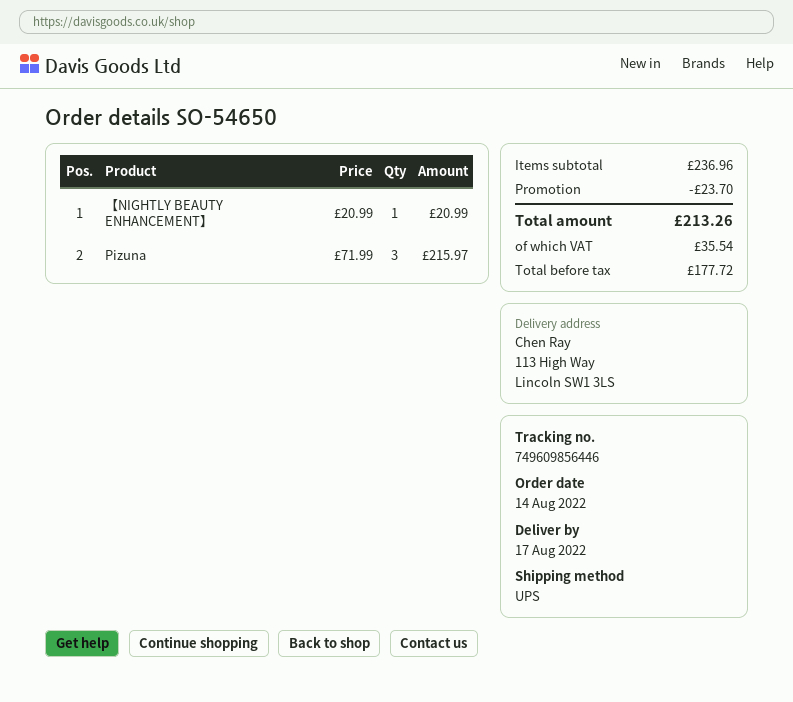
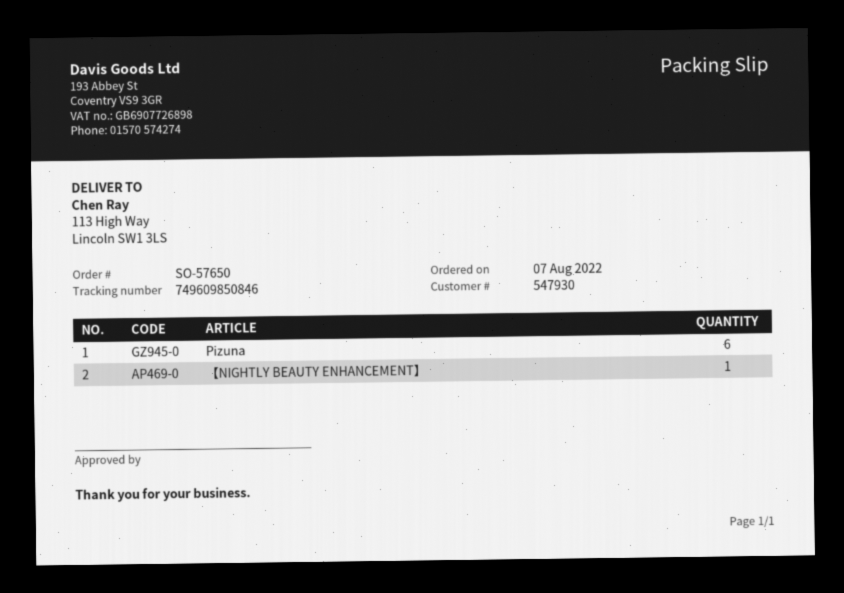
order number: SO-54650 -> SO-57650
order date: 2022-08-14 -> 2022-08-07
tracking number: 749609856446 -> 749609850846
Pizuna: 3 -> 6

